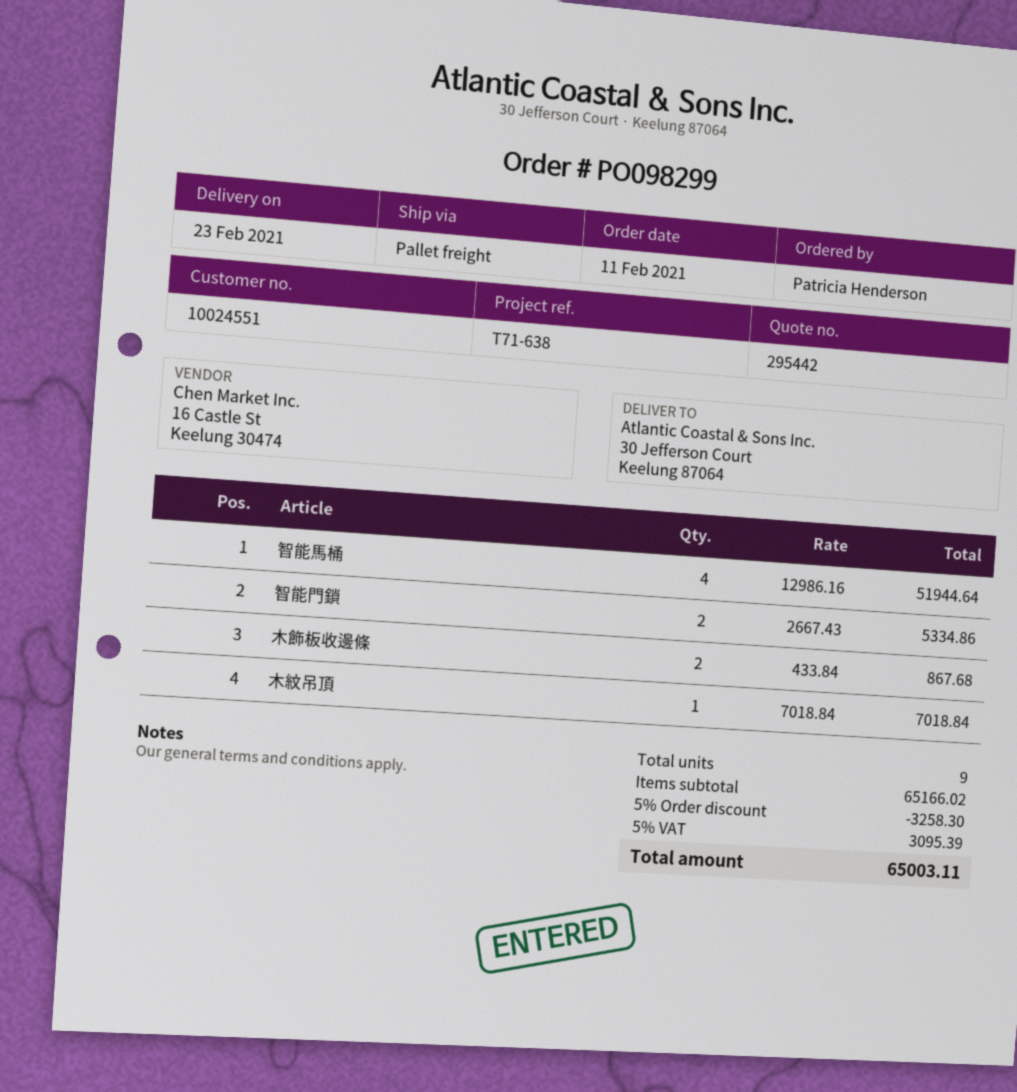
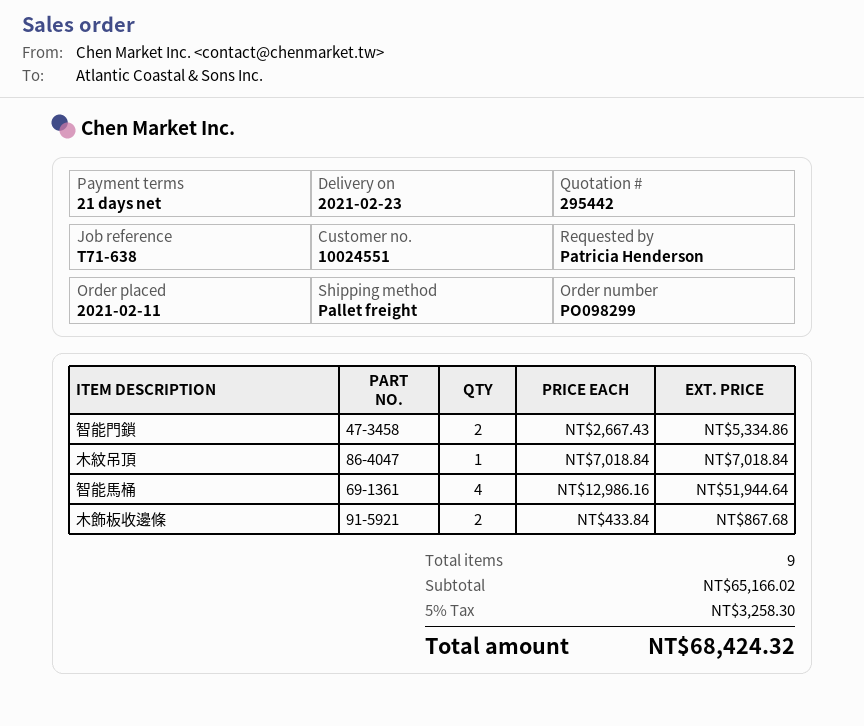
discount: 5% = 3258.30 -> none
tax: 5% = 3095.39 -> 5% = 3258.30
total: 65003.11 -> 68424.32

